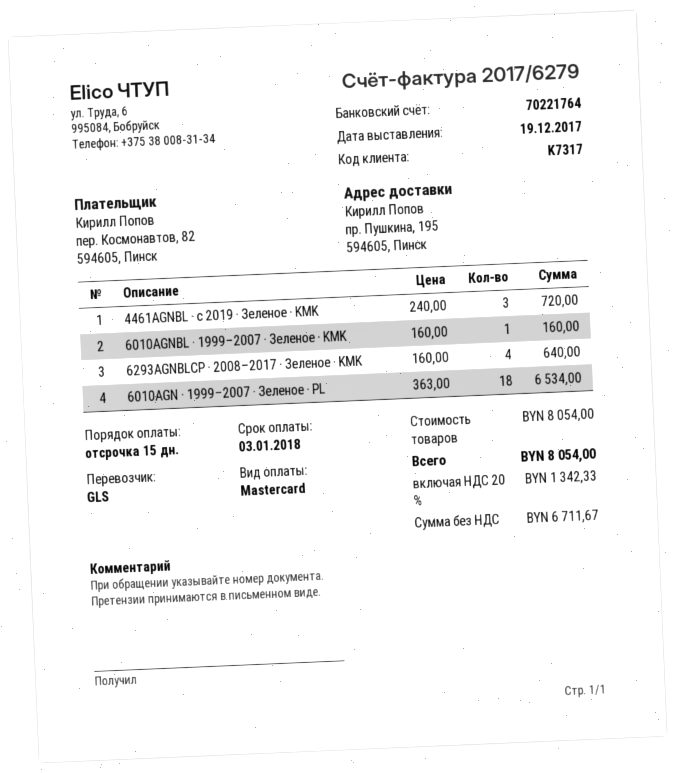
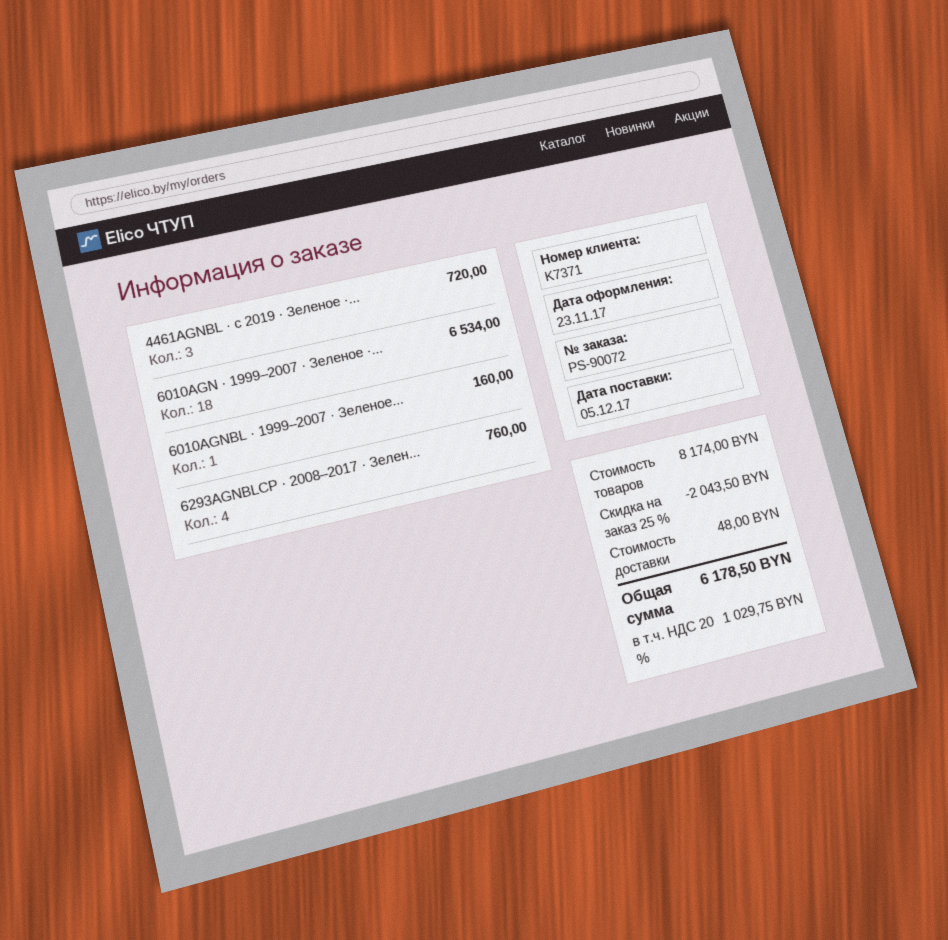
customer number: K7317 -> K7371
6293AGNBLCP · 2008–2017 · Зеленое · KMK: 4 for 640.00 -> 4 for 760.00
subtotal: 8054.00 -> 8174.00
discount: none -> 25% = 2043.50
shipping: none -> 48.00
tax: 20% = 1342.33 -> 20% = 1029.75
total: 8054.00 -> 6178.50

